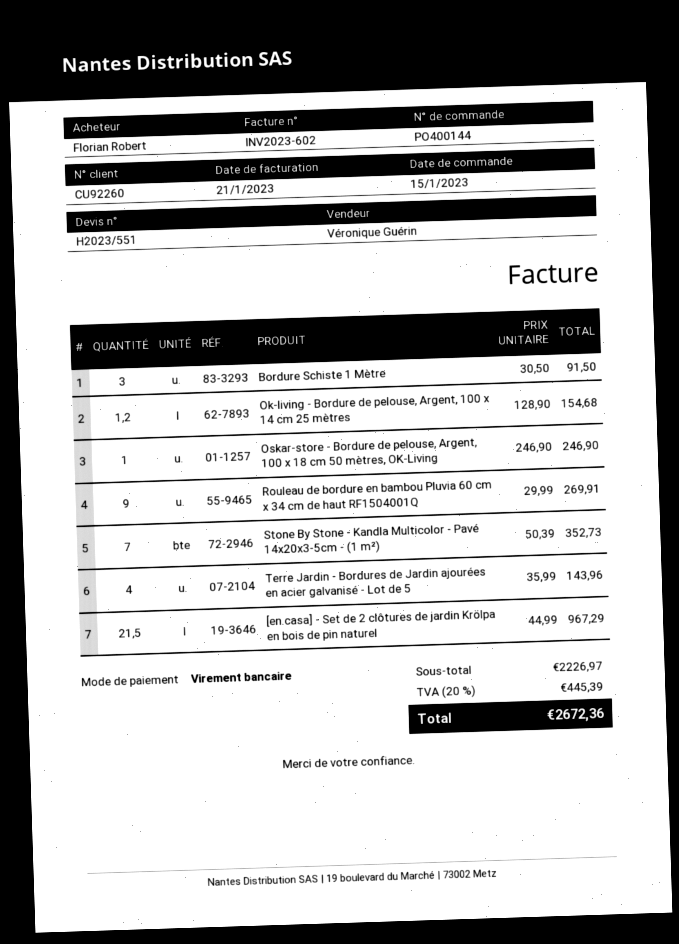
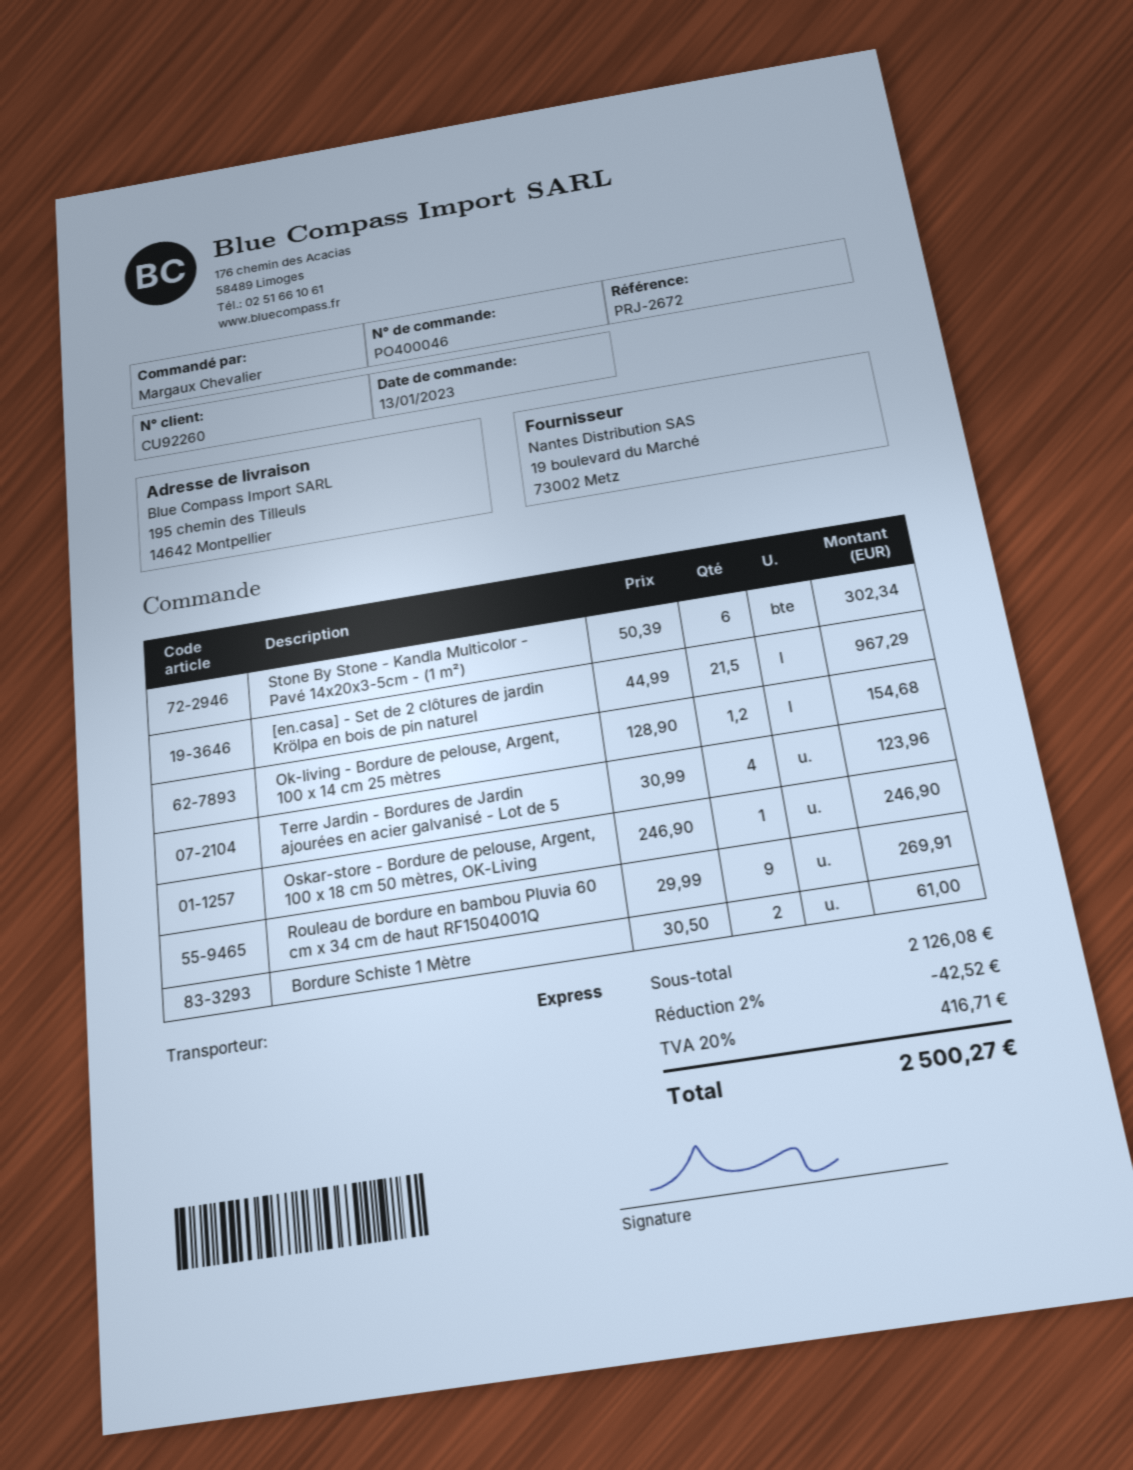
order number: PO400144 -> PO400046
order date: 2023-01-15 -> 2023-01-13
ordered by: Florian Robert -> Margaux Chevalier
Bordure Schiste 1 Mètre: 3 x 30.50 = 91.50 -> 2 x 30.50 = 61.00
Stone By Stone - Kandla Multicolor - Pavé 14x20x3-5cm - (1 m²): 7 x 50.39 = 352.73 -> 6 x 50.39 = 302.34
Terre Jardin - Bordures de Jardin ajourées en acier galvanisé - Lot de 5: 4 x 35.99 = 143.96 -> 4 x 30.99 = 123.96
subtotal: 2226.97 -> 2126.08
discount: none -> 2% = 42.52
tax: 20% = 445.39 -> 20% = 416.71
total: 2672.36 -> 2500.27

